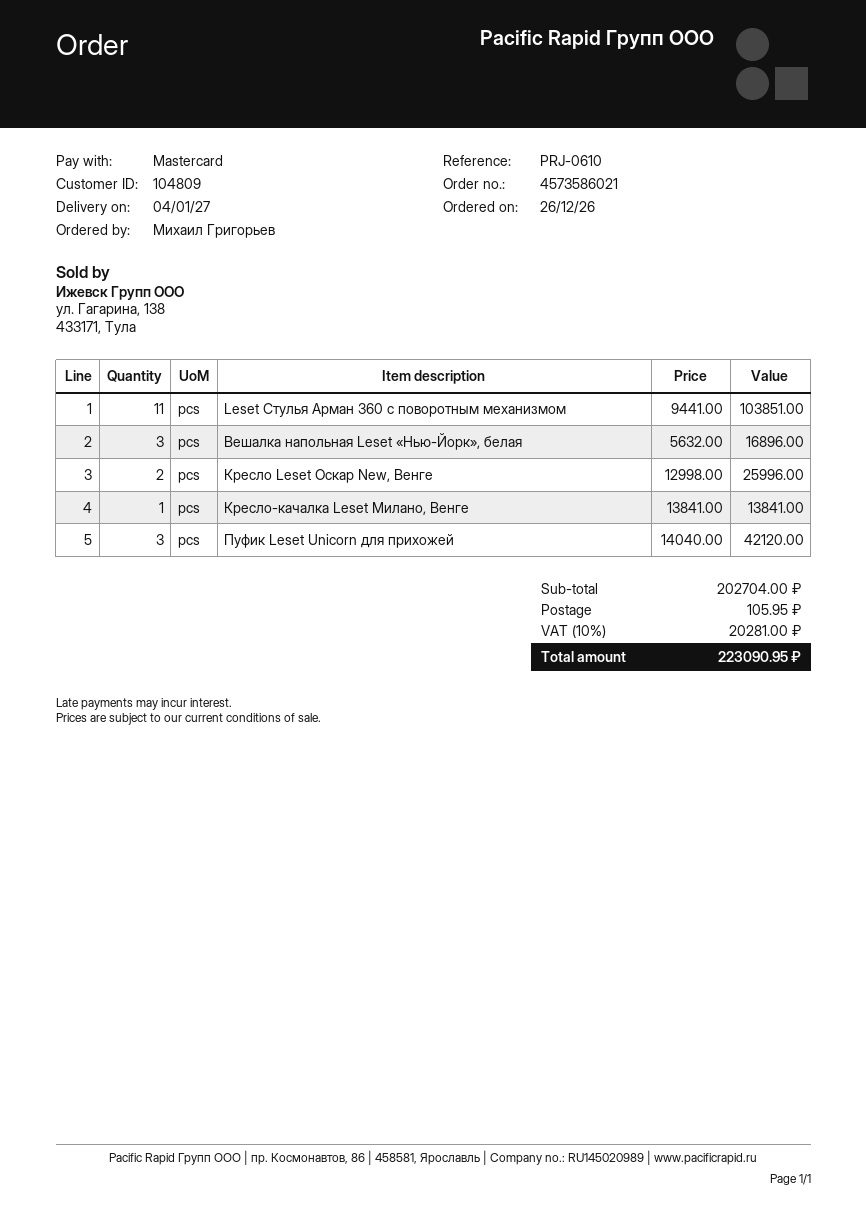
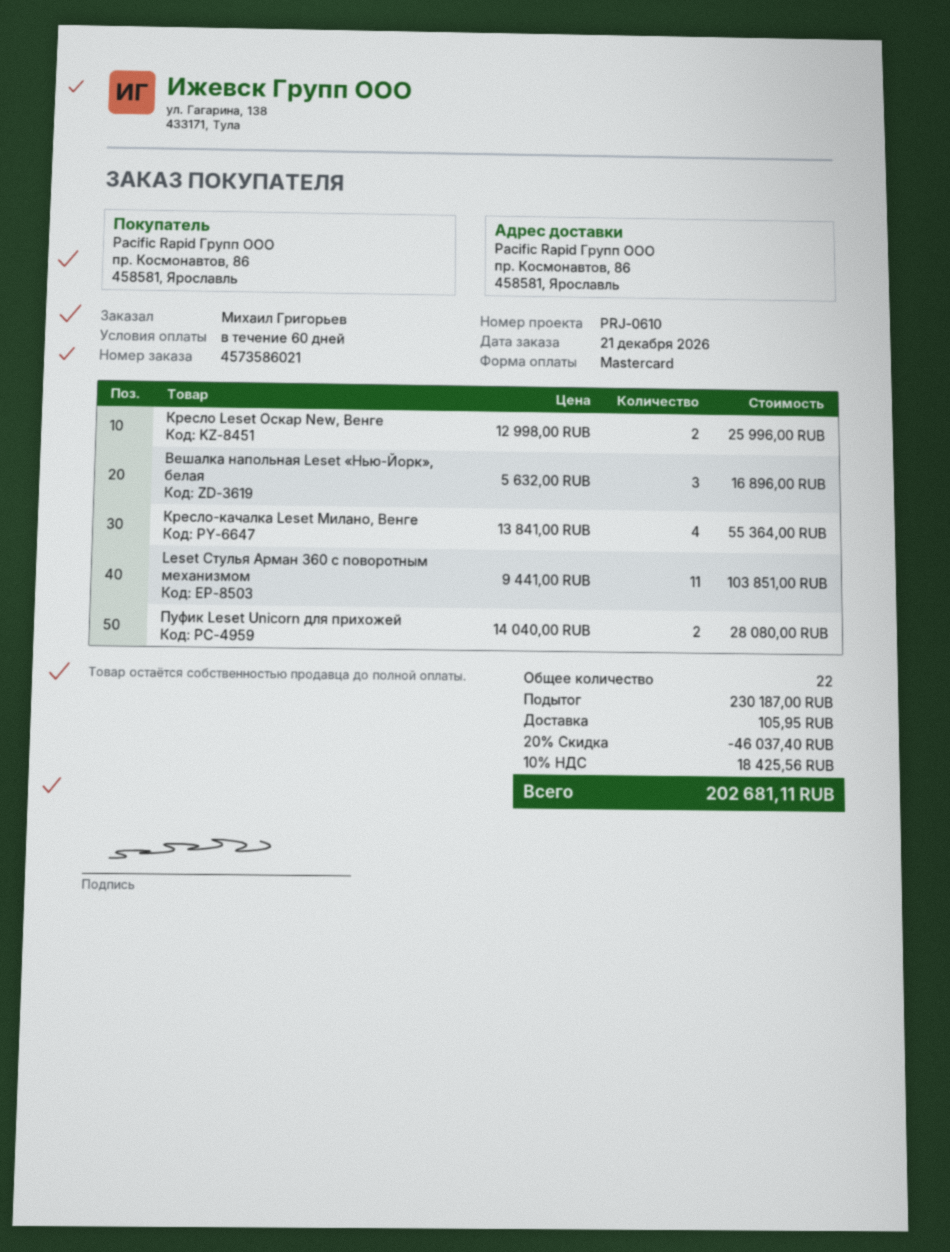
order date: 2026-12-26 -> 2026-12-21
Кресло-качалка Leset Милано, Венге: 1 x 13841.00 = 13841.00 -> 4 x 13841.00 = 55364.00
Пуфик Leset Unicorn для прихожей: 3 x 14040.00 = 42120.00 -> 2 x 14040.00 = 28080.00
subtotal: 202704.00 -> 230187.00
discount: none -> 20% = 46037.40
tax: 10% = 20281.00 -> 10% = 18425.56
total: 223090.95 -> 202681.11

